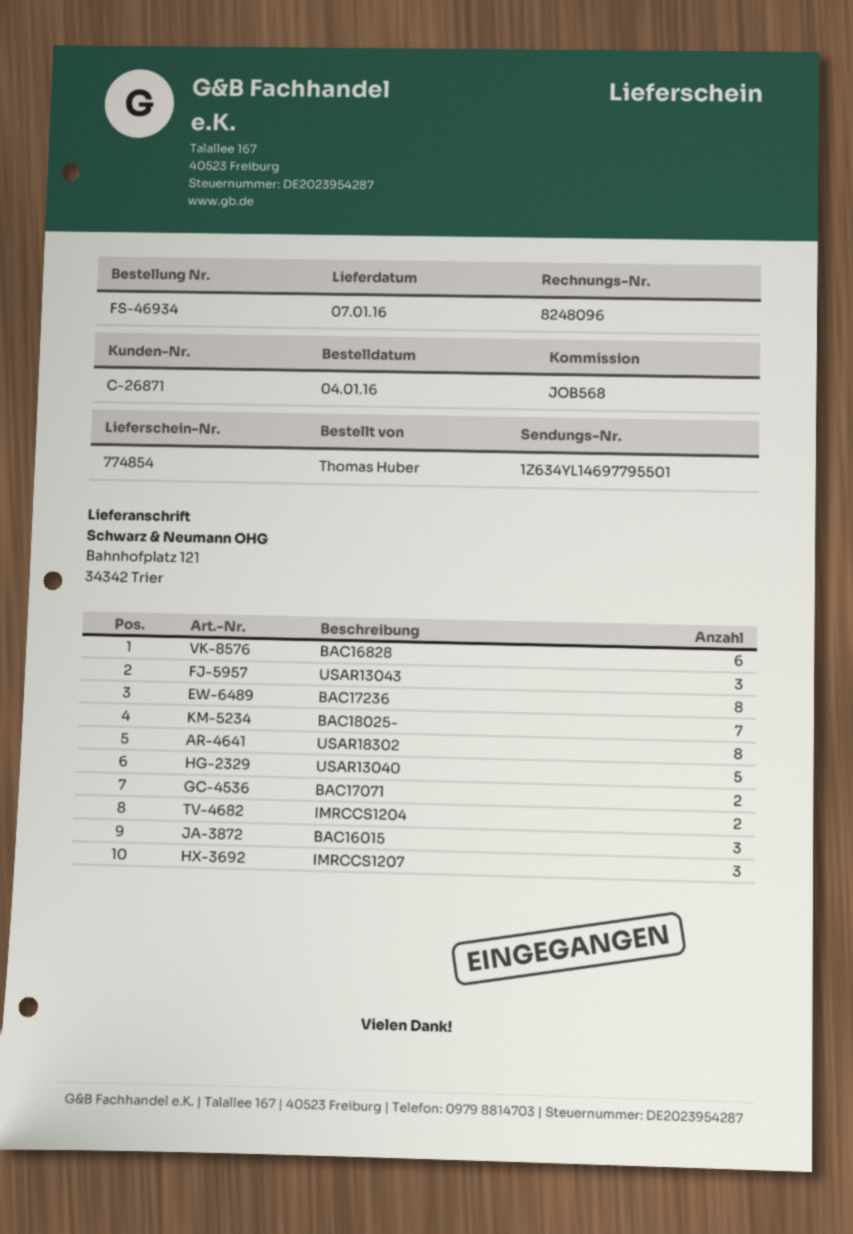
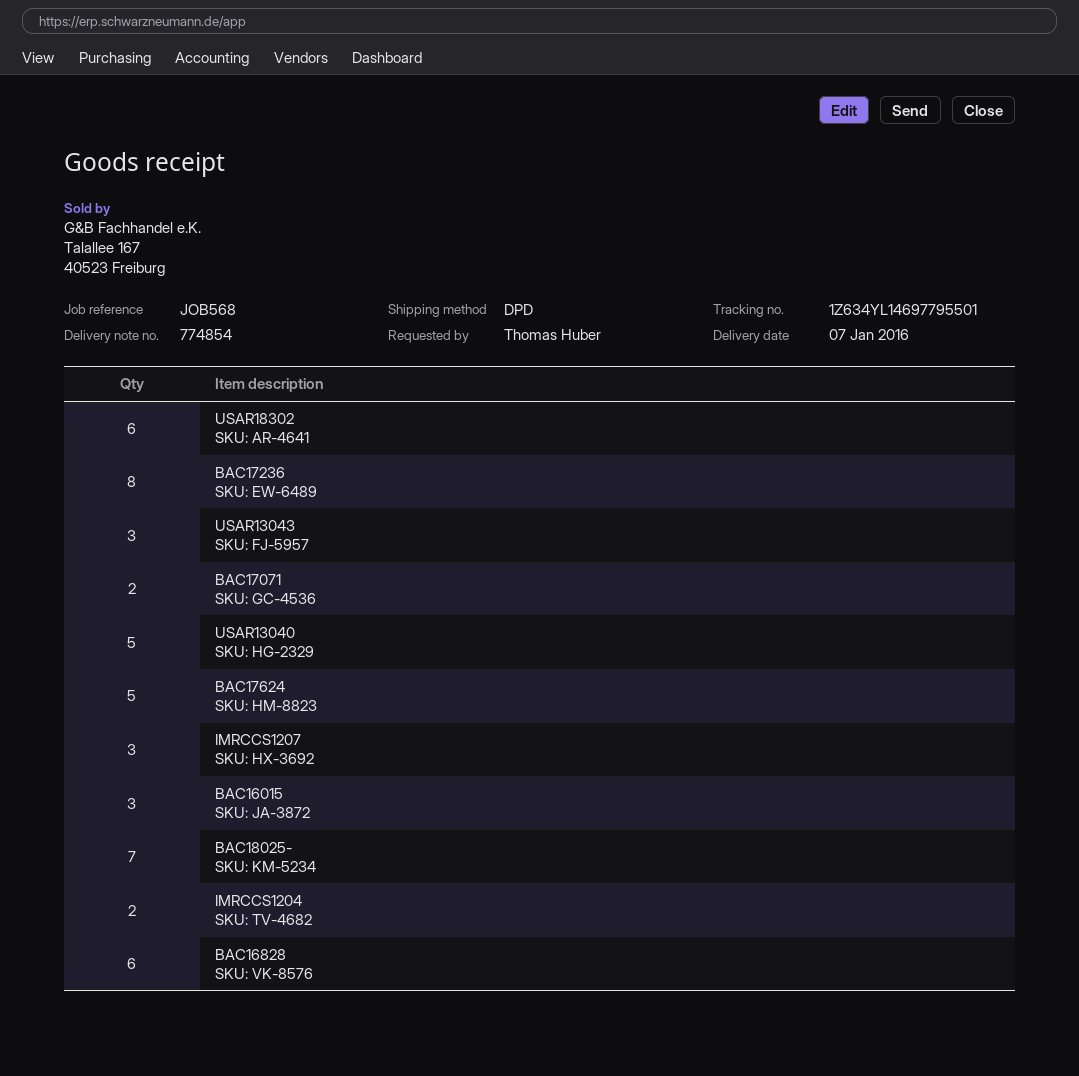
USAR18302: 8 -> 6
BAC17624: none -> 5

